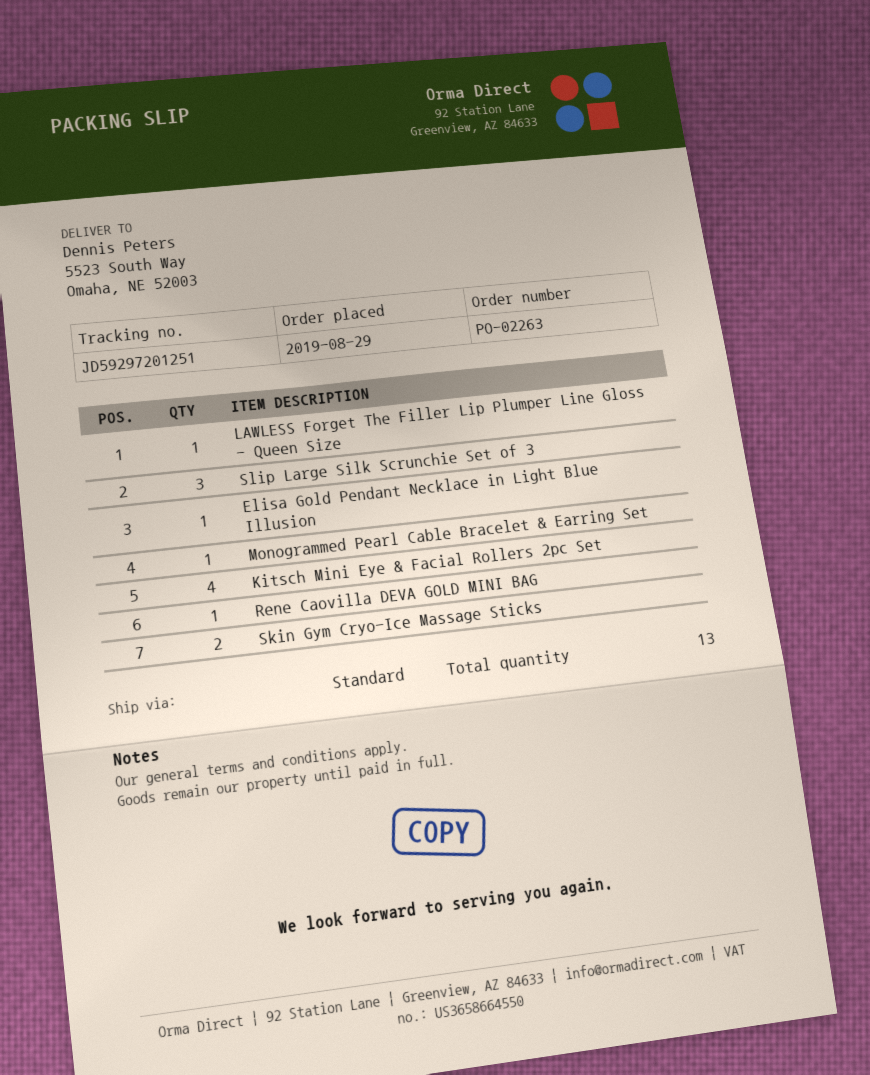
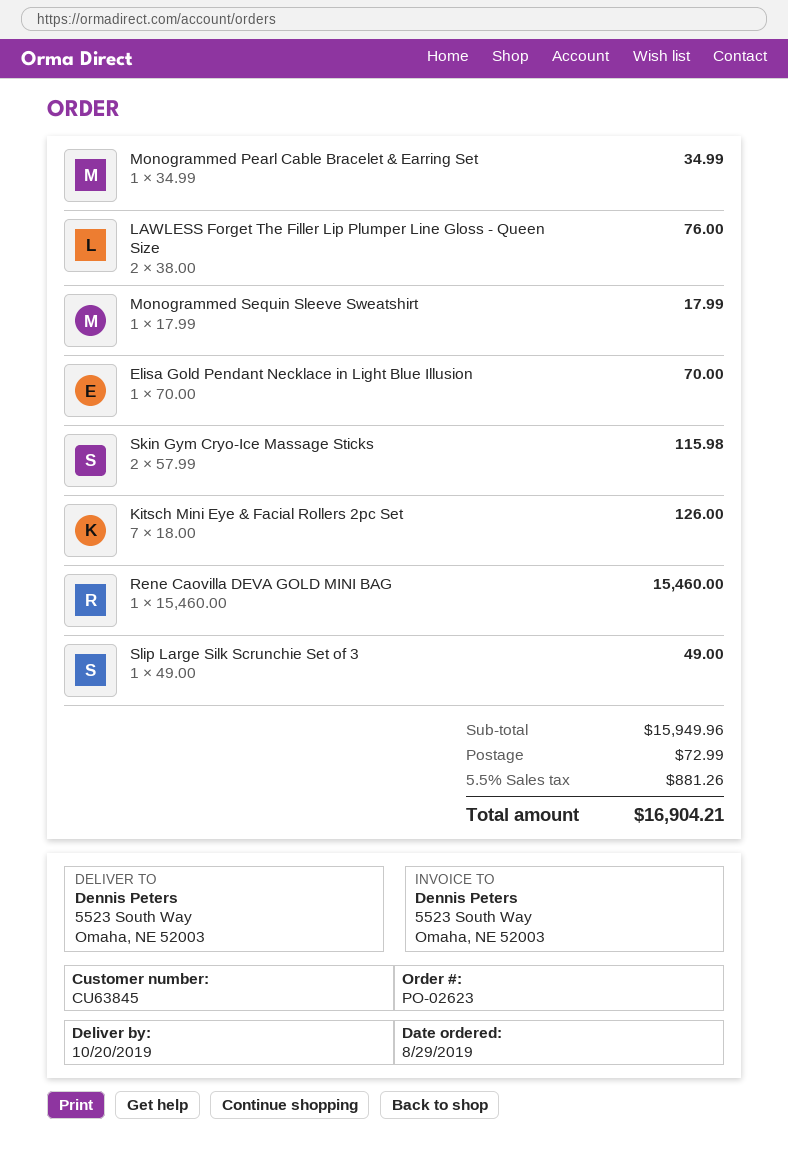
order number: PO-02263 -> PO-02623
LAWLESS Forget The Filler Lip Plumper Line Gloss - Queen Size: 1 -> 2
Slip Large Silk Scrunchie Set of 3: 3 -> 1
Kitsch Mini Eye & Facial Rollers 2pc Set: 4 -> 7
Monogrammed Sequin Sleeve Sweatshirt: none -> 1

